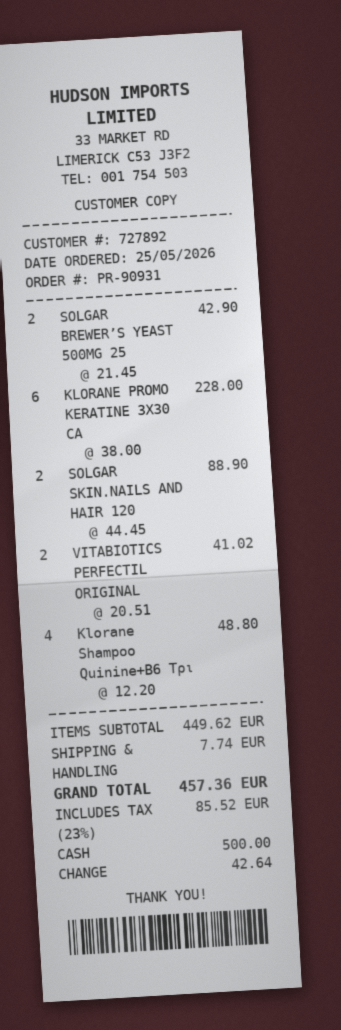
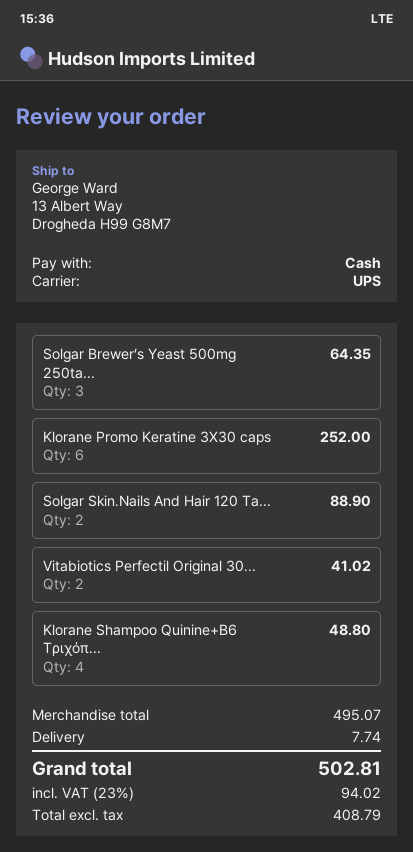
SOLGAR BREWER’S YEAST 500MG 25: 2 for 42.90 -> 3 for 64.35
KLORANE PROMO KERATINE 3X30 CA: 6 for 228.00 -> 6 for 252.00
subtotal: 449.62 -> 495.07
tax: 23% = 85.52 -> 23% = 94.02
total: 457.36 -> 502.81

